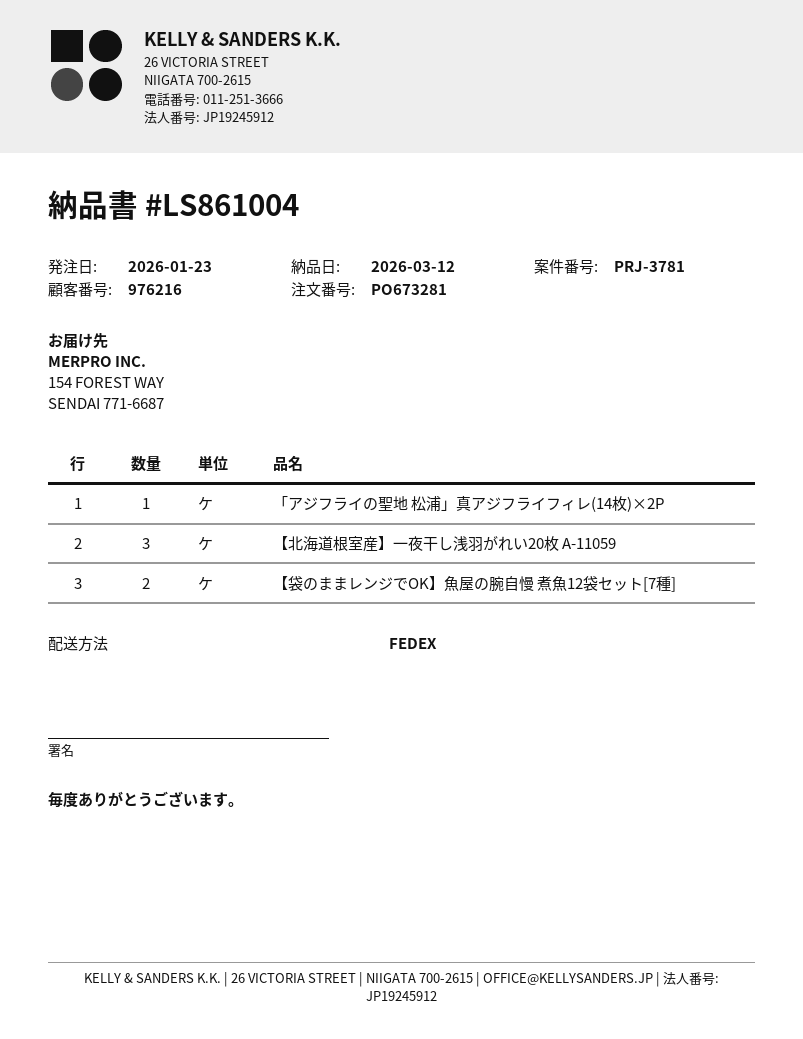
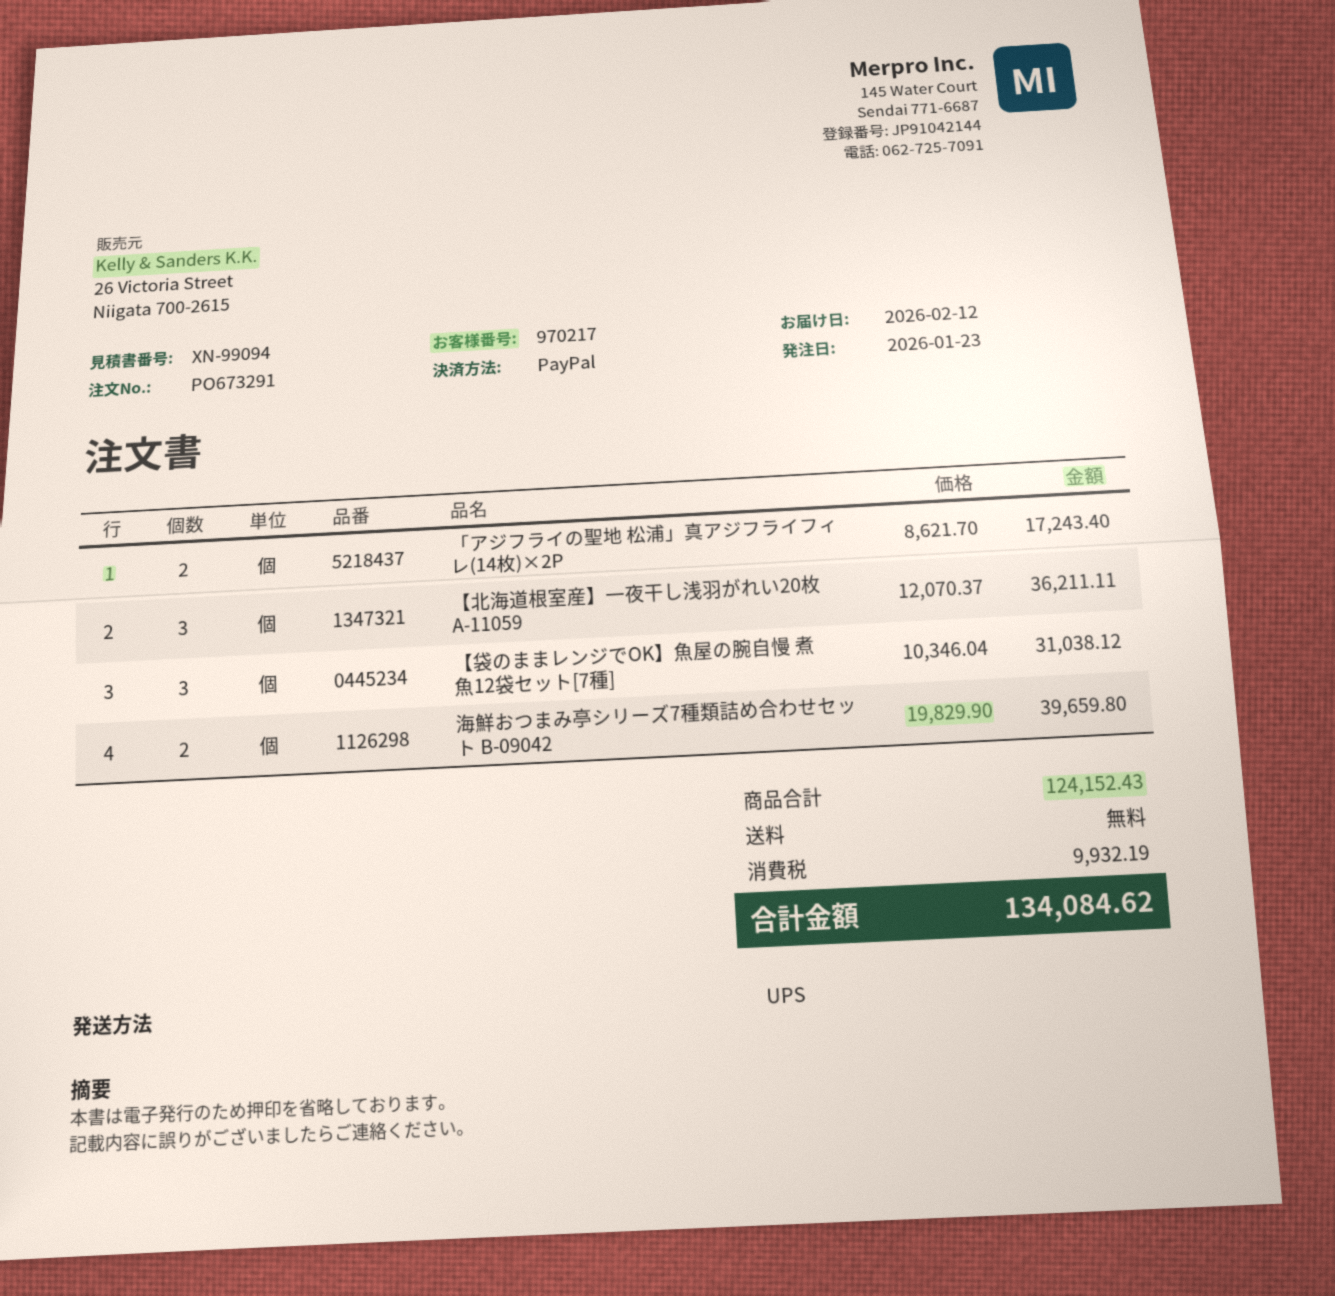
order number: PO673281 -> PO673291
delivery date: 2026-03-12 -> 2026-02-12
customer number: 976216 -> 970217
shipping method: FedEx -> UPS
「アジフライの聖地 松浦」真アジフライフィレ(14枚)×2P: 1 -> 2
【袋のままレンジでOK】魚屋の腕自慢 煮魚12袋セット[7種]: 2 -> 3
海鮮おつまみ亭シリーズ7種類詰め合わせセット B-09042: none -> 2

